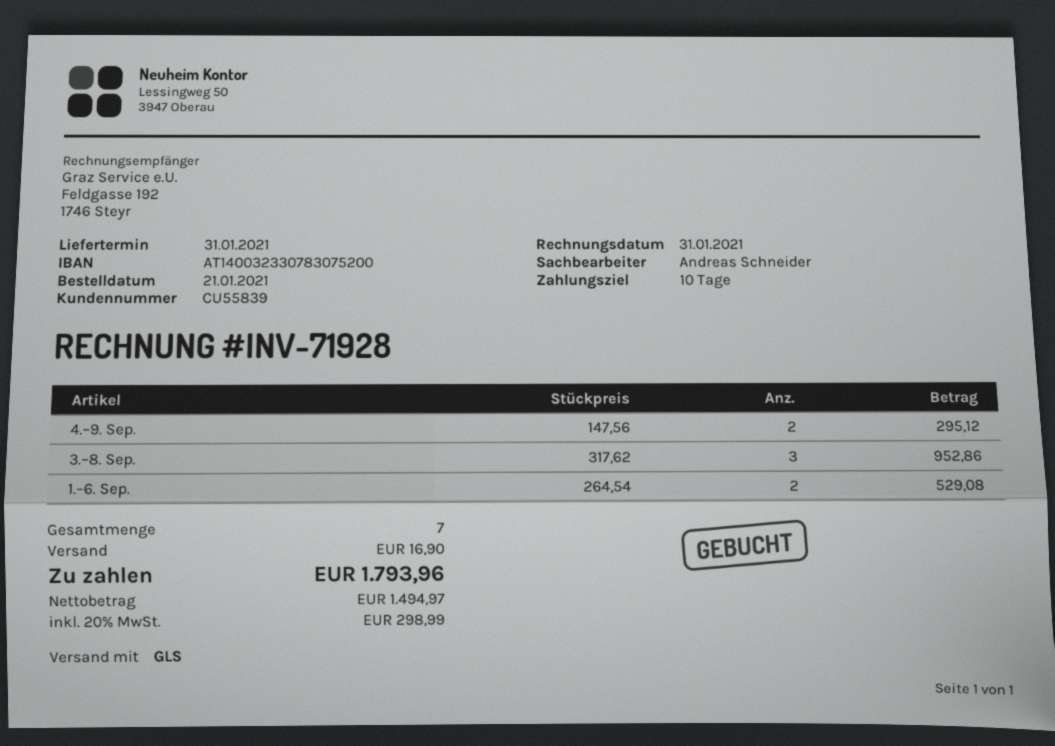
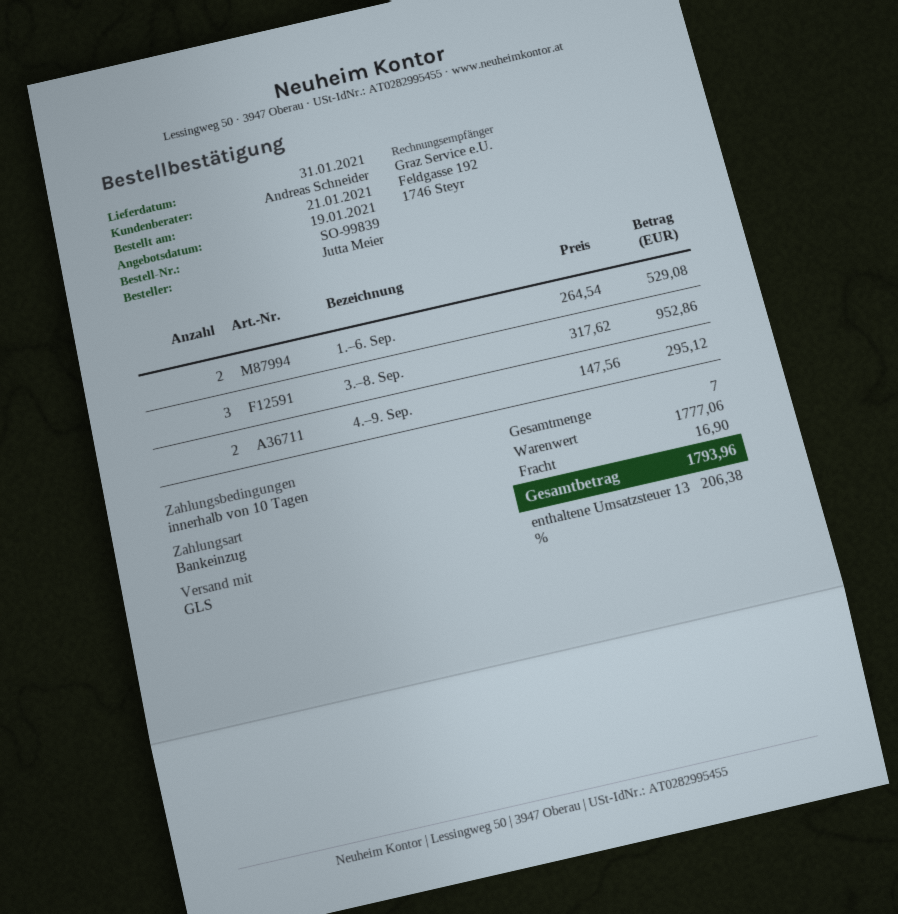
tax: 20% = 298.99 -> 13% = 206.38

